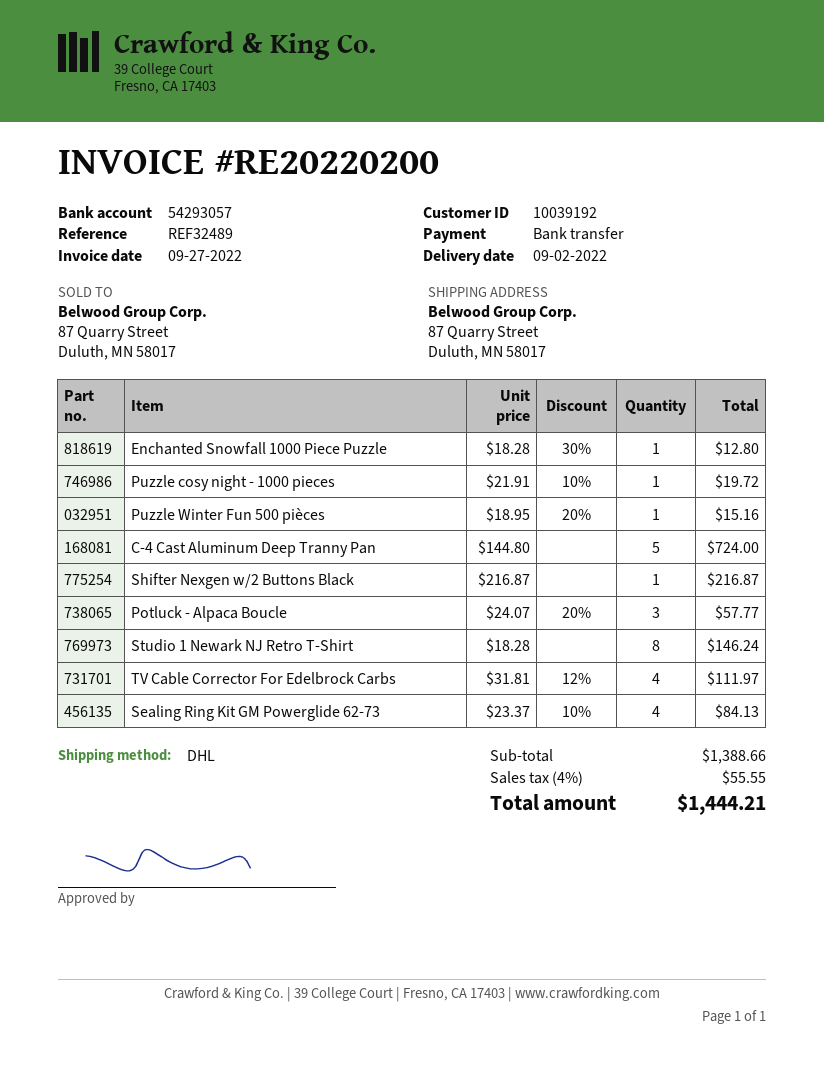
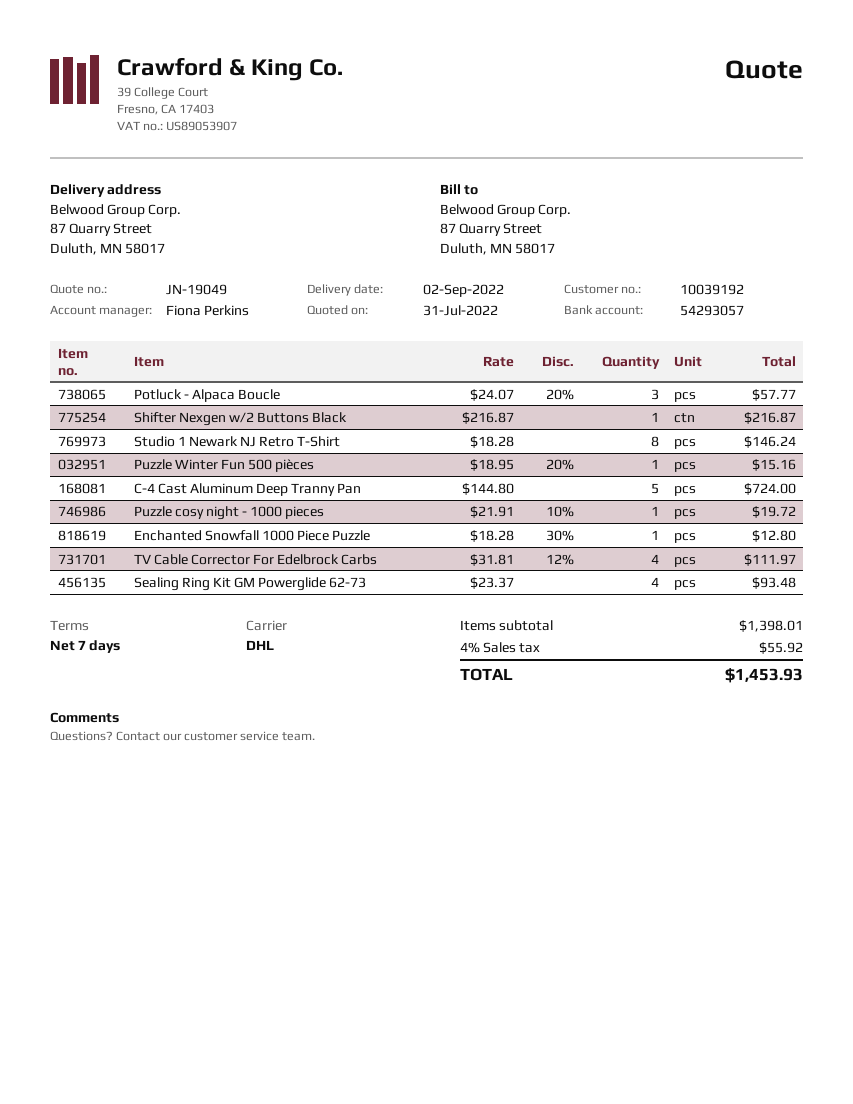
Sealing Ring Kit GM Powerglide 62-73: 4 x 23.37 - 10% = 84.13 -> 4 x 23.37 = 93.48
subtotal: 1388.66 -> 1398.01
tax: 4% = 55.55 -> 4% = 55.92
total: 1444.21 -> 1453.93

